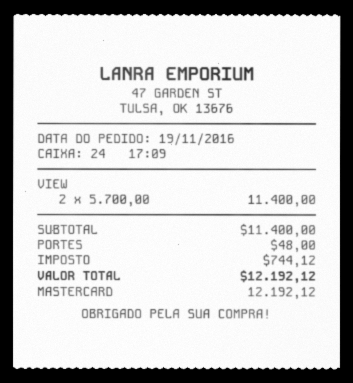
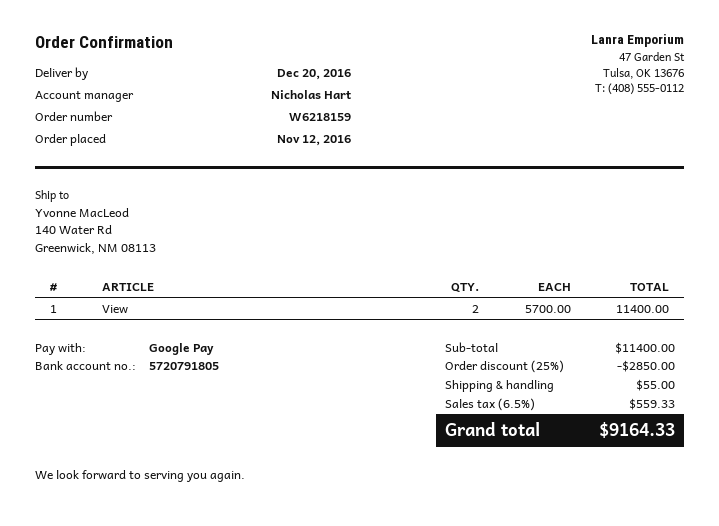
order date: 2016-11-19 -> 2016-11-12
payment method: Mastercard -> Google Pay
discount: none -> 25% = 2850.00
shipping: 48.00 -> 55.00
tax: 744.12 -> 559.33
total: 12192.12 -> 9164.33

